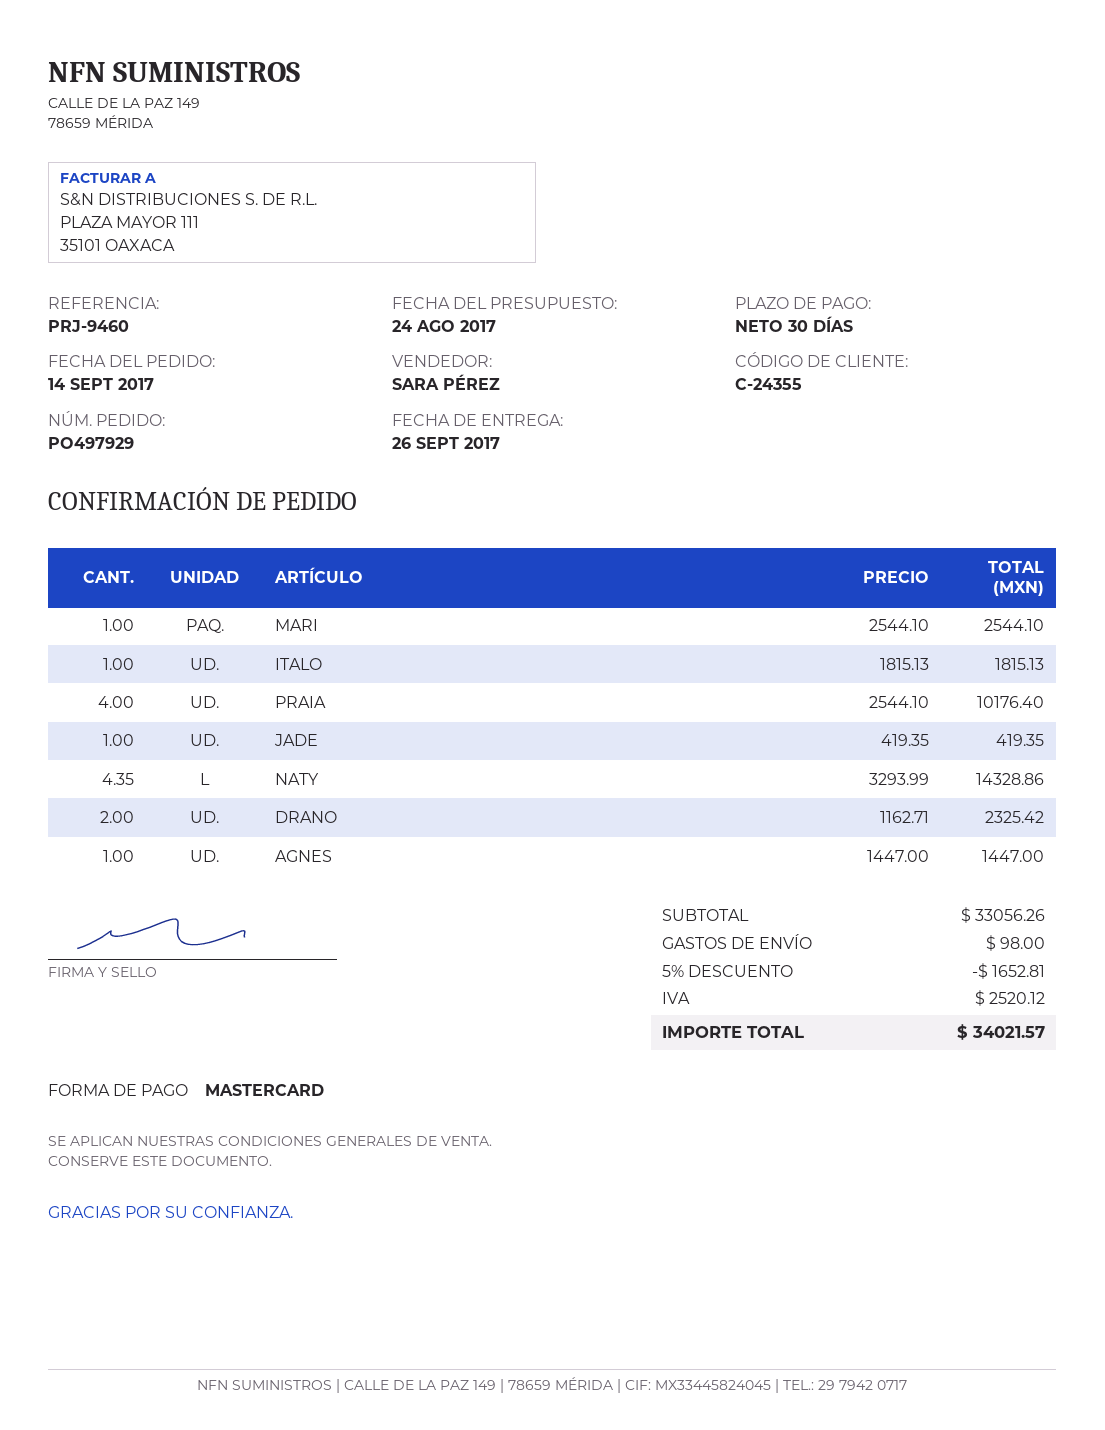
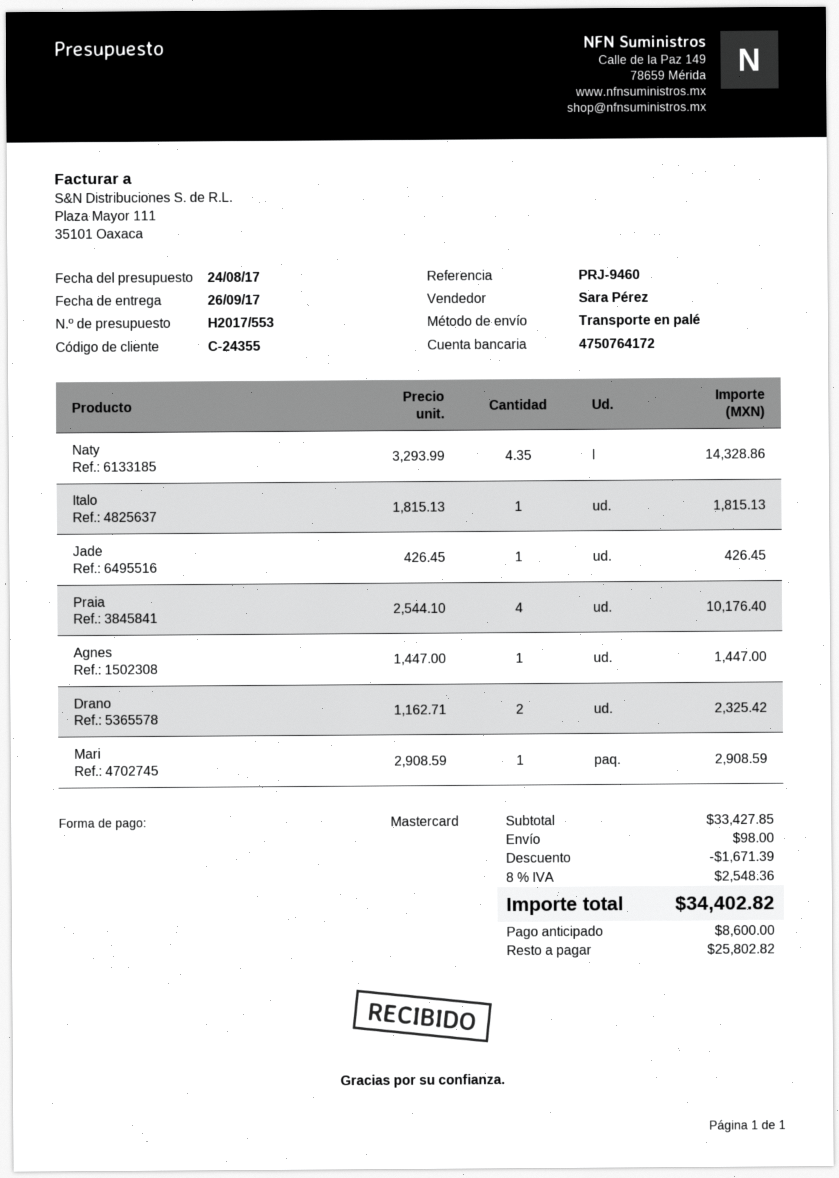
MARI: 1 x 2544.10 = 2544.10 -> 1 x 2908.59 = 2908.59
JADE: 1 x 419.35 = 419.35 -> 1 x 426.45 = 426.45
subtotal: 33056.26 -> 33427.85
discount: 1652.81 -> 1671.39
tax: 2520.12 -> 2548.36
total: 34021.57 -> 34402.82

